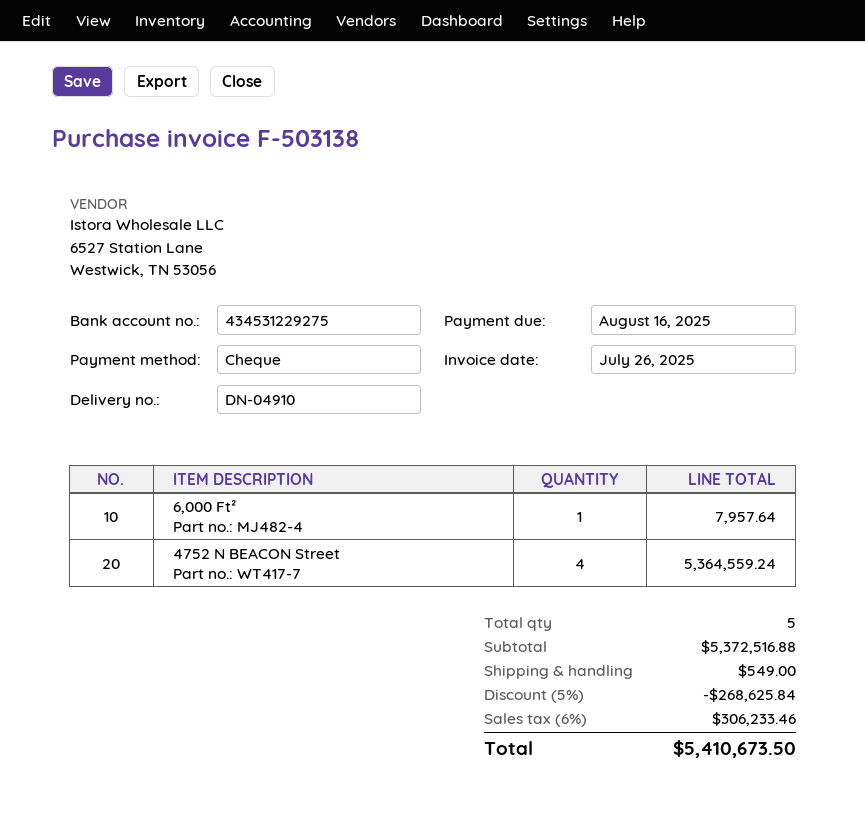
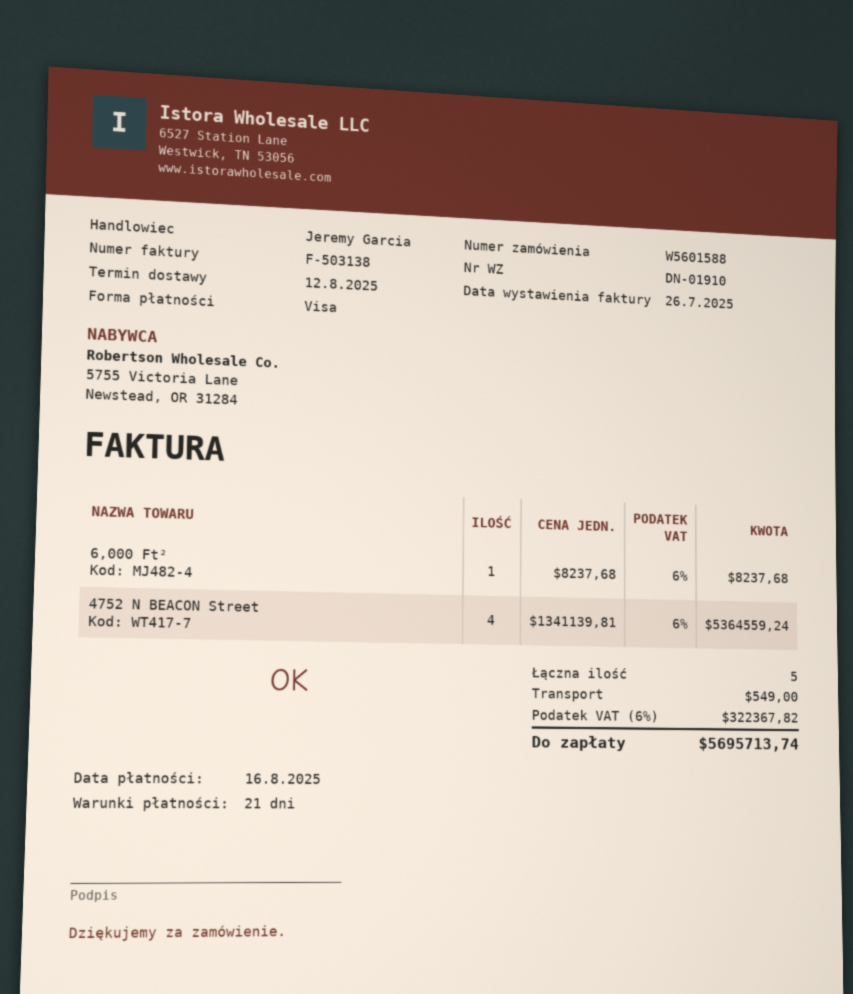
delivery note number: DN-04910 -> DN-01910
payment method: cheque -> Visa
6,000 Ft²: 1 for 7957.64 -> 1 for 8237.68
discount: 5% = 268625.84 -> none
tax: 6% = 306233.46 -> 6% = 322367.82
total: 5410673.50 -> 5695713.74

